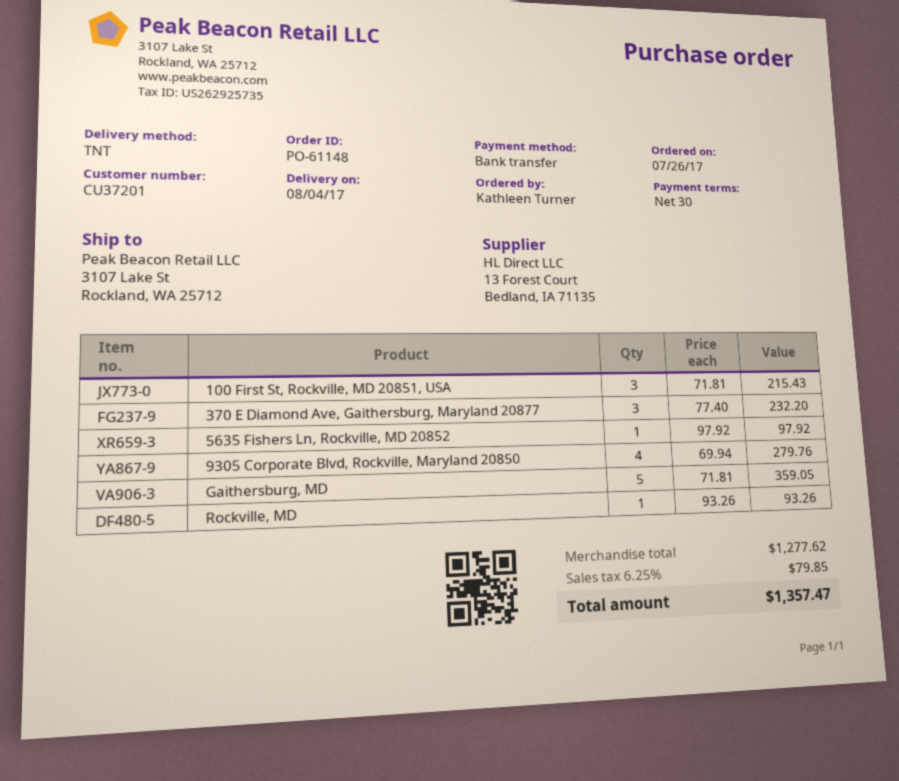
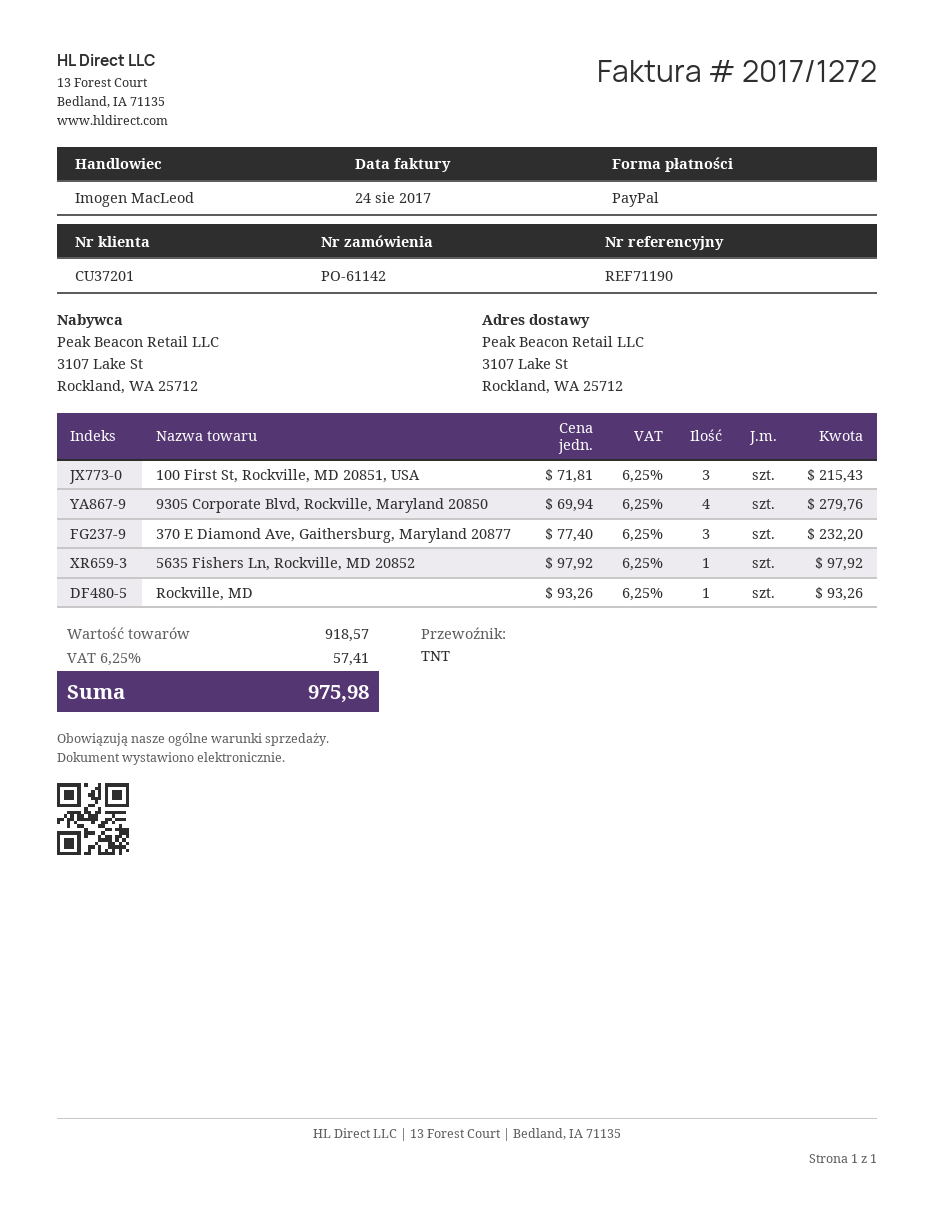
order number: PO-61148 -> PO-61142
payment method: bank transfer -> PayPal
Gaithersburg, MD: 5 x 71.81 = 359.05 -> none
subtotal: 1277.62 -> 918.57
tax: 6.25% = 79.85 -> 6.25% = 57.41
total: 1357.47 -> 975.98

